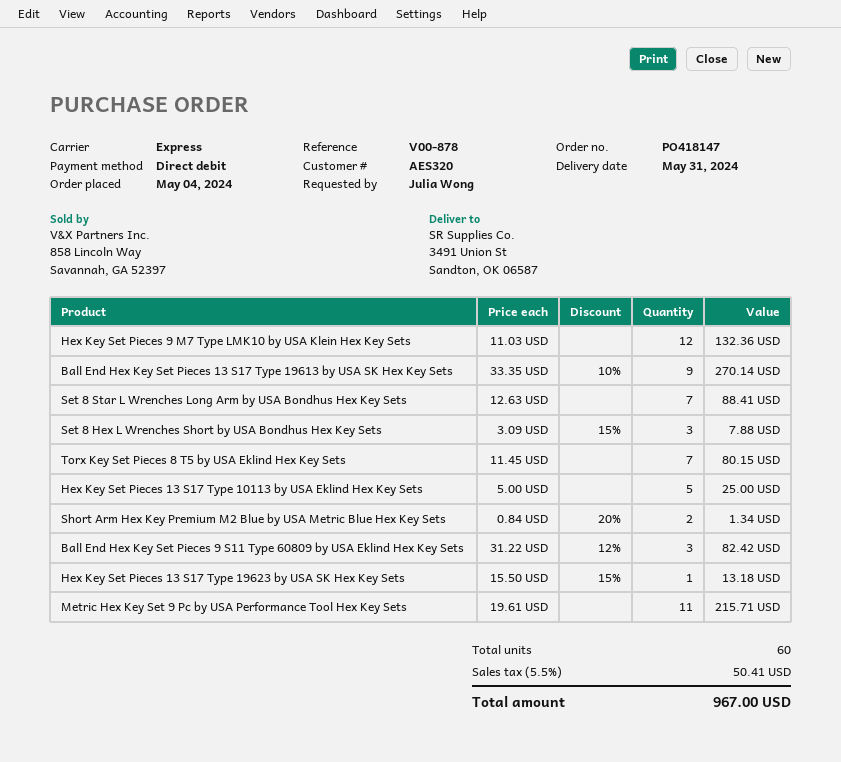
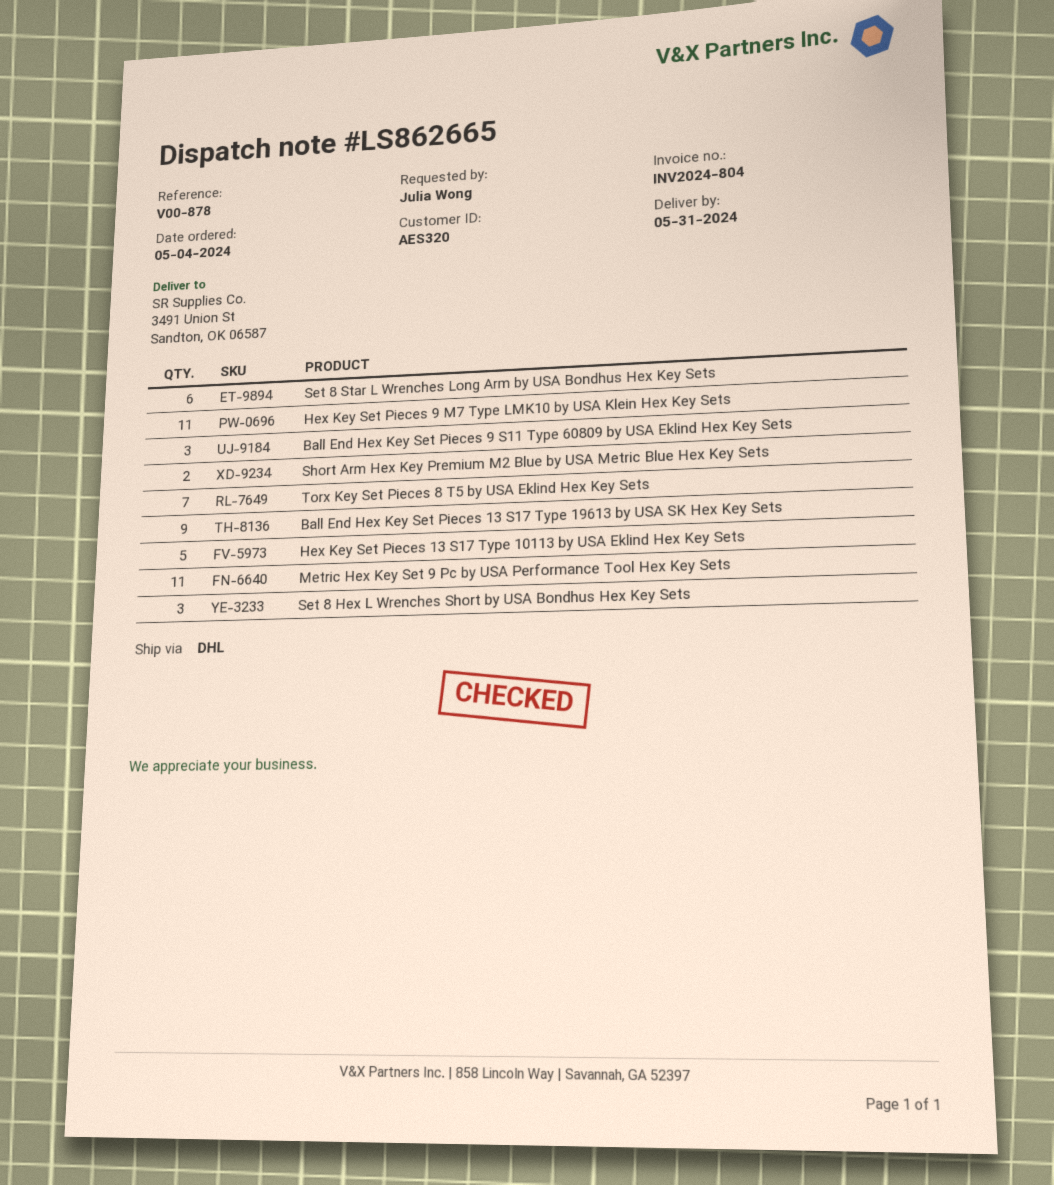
shipping method: express -> DHL
Hex Key Set Pieces 9 M7 Type LMK10 by USA Klein Hex Key Sets: 12 -> 11
Set 8 Star L Wrenches Long Arm by USA Bondhus Hex Key Sets: 7 -> 6
Hex Key Set Pieces 13 S17 Type 19623 by USA SK Hex Key Sets: 1 -> none

